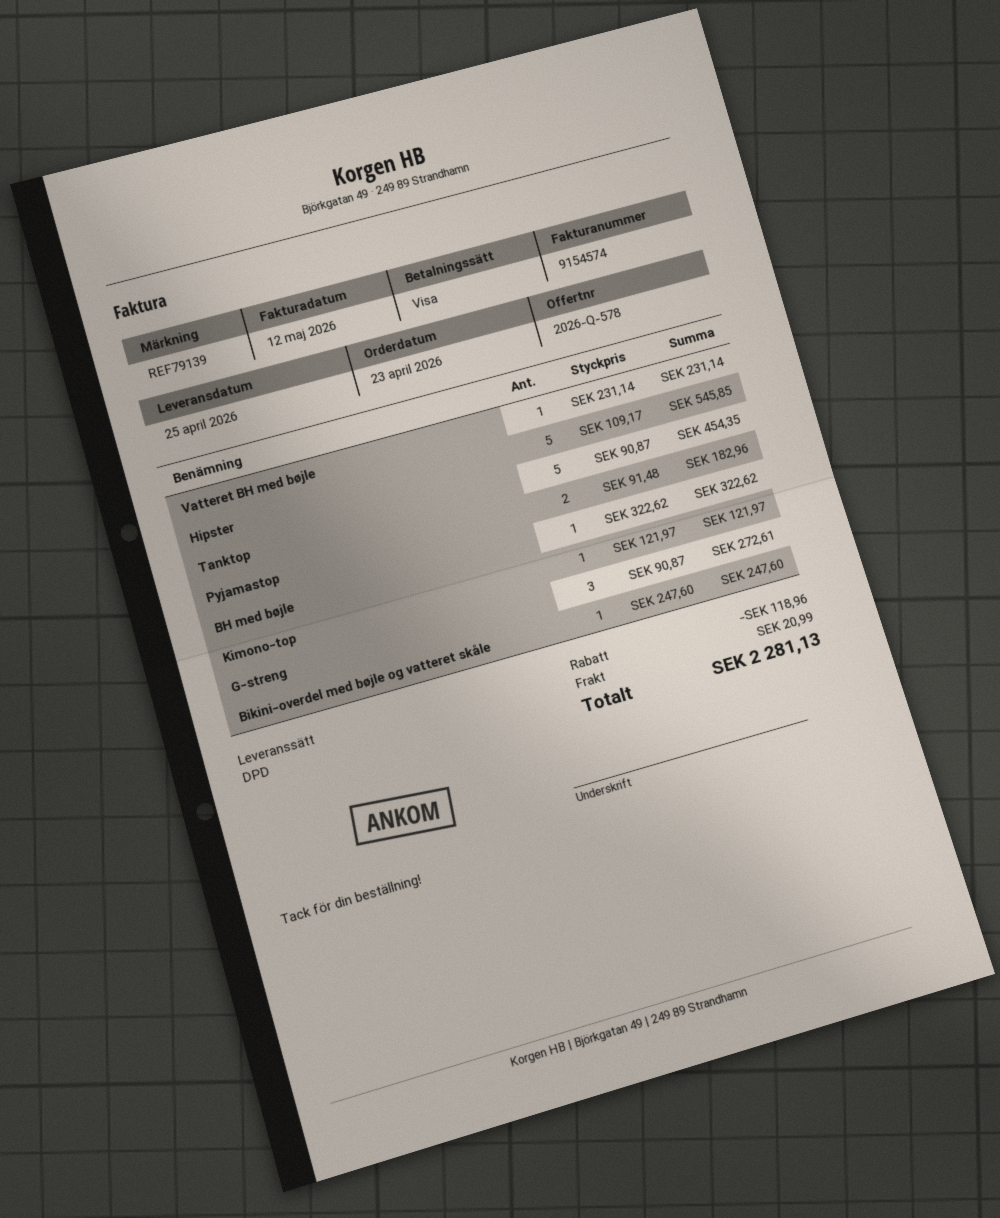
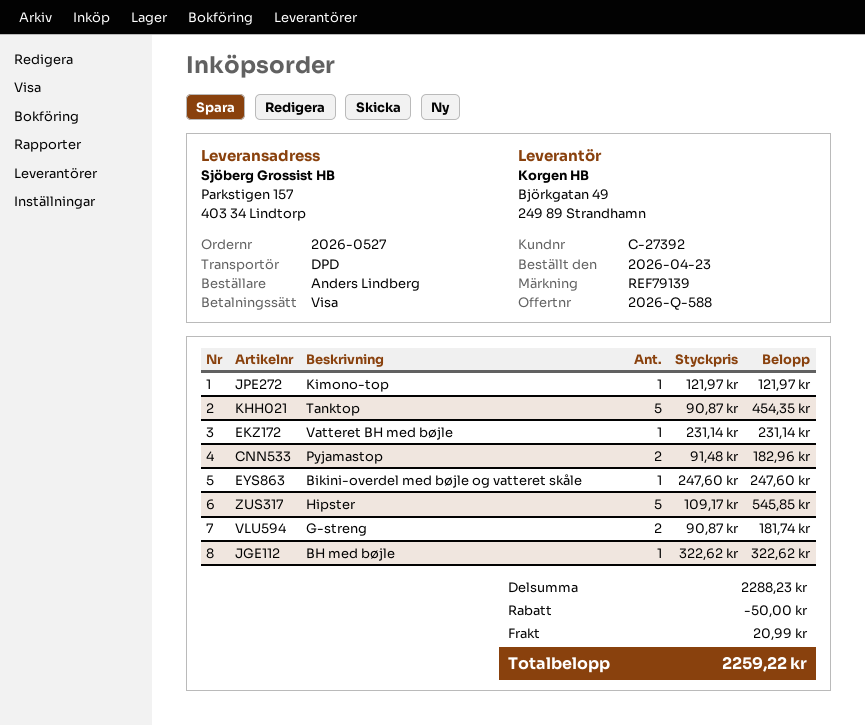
quote number: 2026-Q-578 -> 2026-Q-588
G-streng: 3 x 90.87 = 272.61 -> 2 x 90.87 = 181.74
discount: 118.96 -> 50.00
total: 2281.13 -> 2259.22

